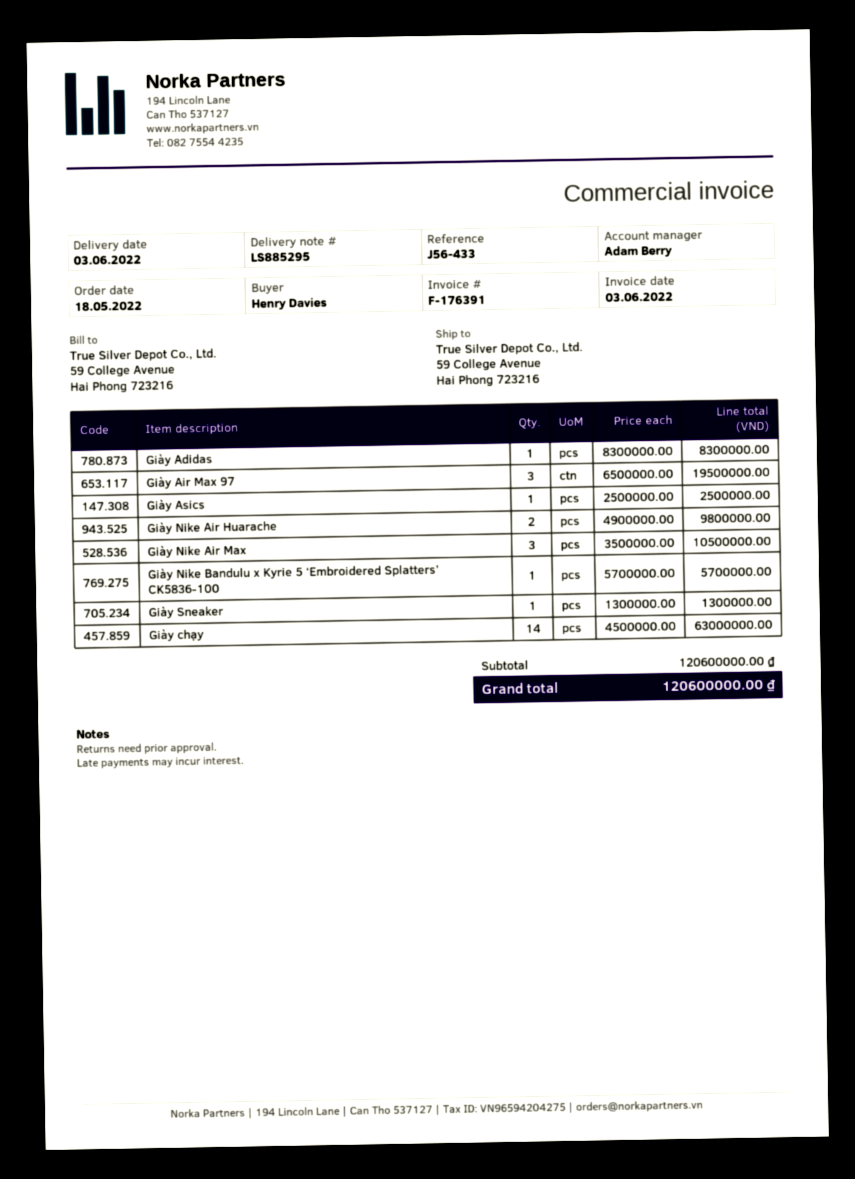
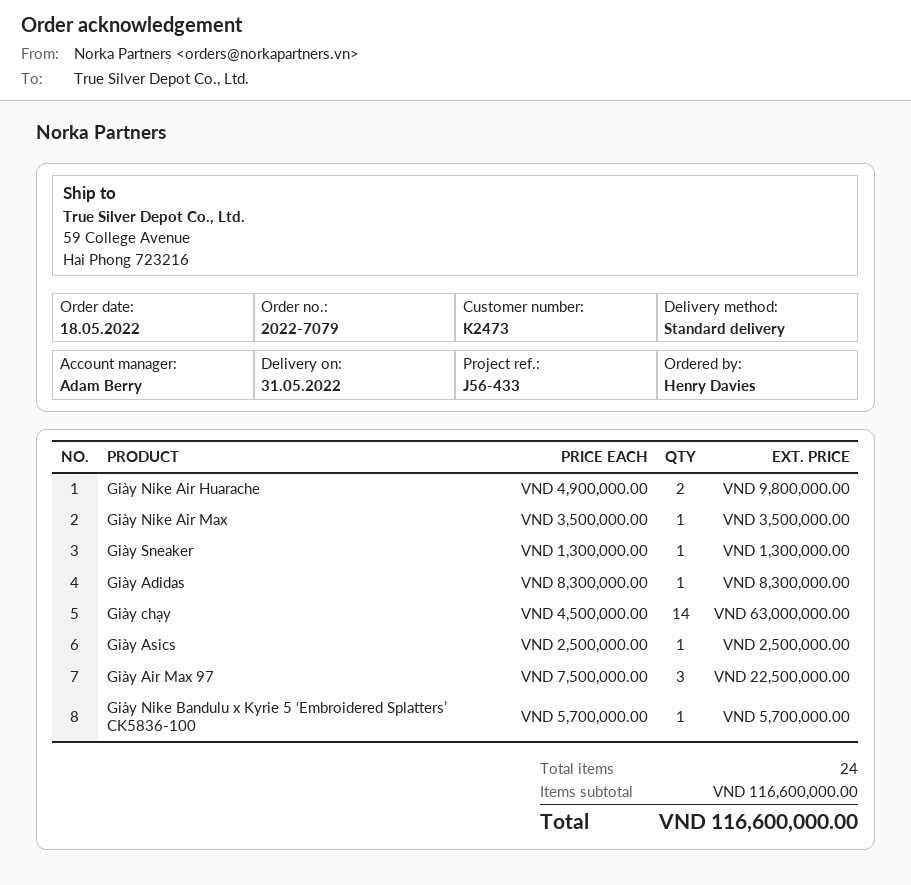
delivery date: 2022-06-03 -> 2022-05-31
Giày Air Max 97: 3 x 6500000.00 = 19500000.00 -> 3 x 7500000.00 = 22500000.00
Giày Nike Air Max: 3 x 3500000.00 = 10500000.00 -> 1 x 3500000.00 = 3500000.00
subtotal: 120600000.00 -> 116600000.00
total: 120600000.00 -> 116600000.00

